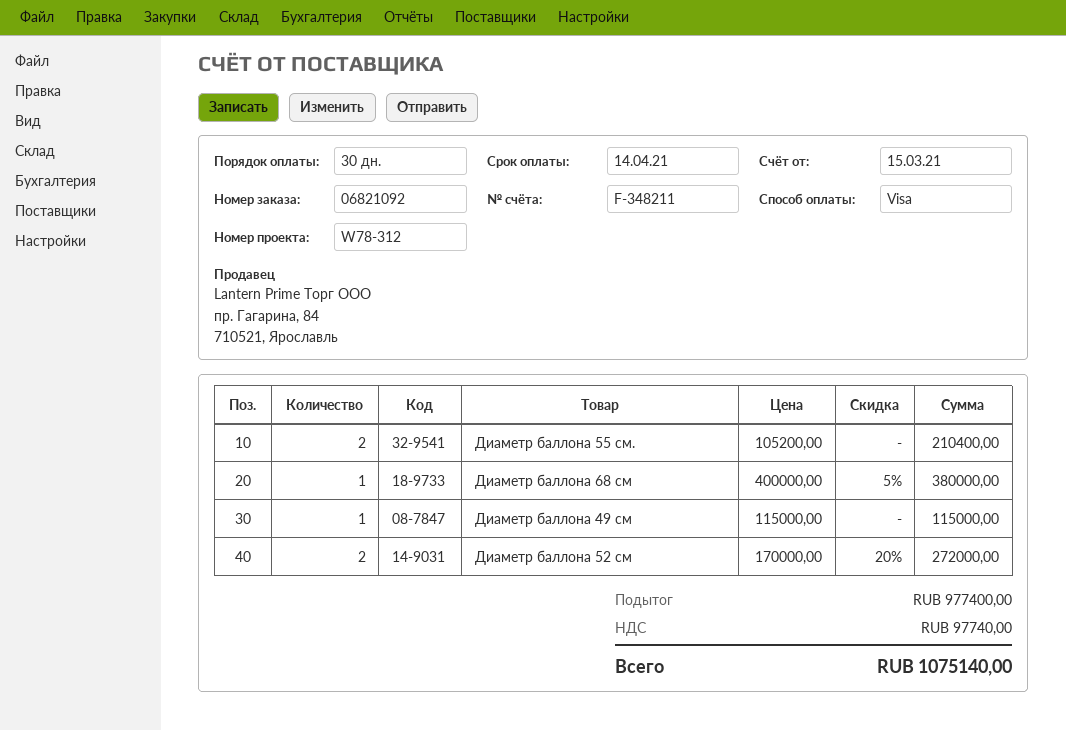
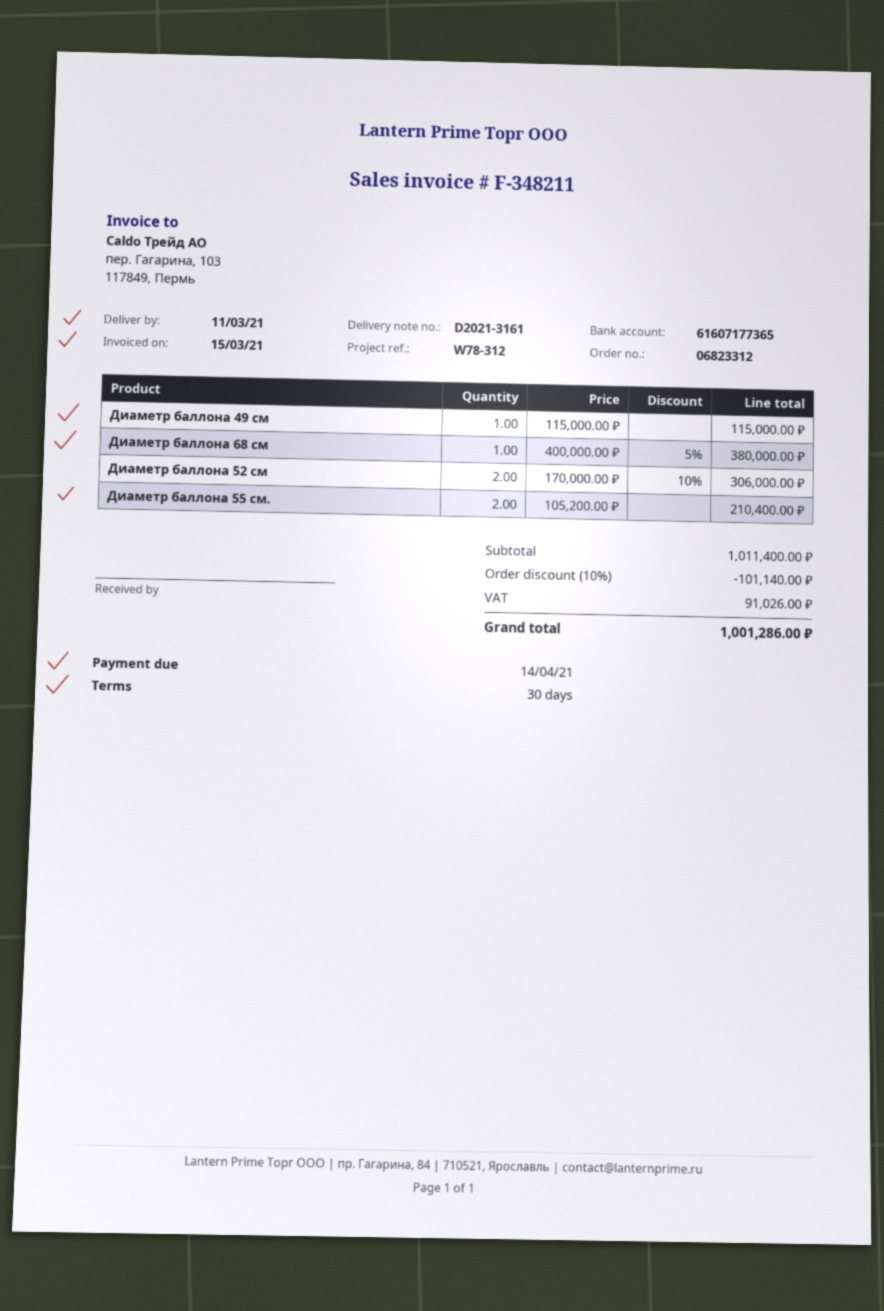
order number: 06821092 -> 06823312
Диаметр баллона 52 см: 2 x 170000.00 - 20% = 272000.00 -> 2 x 170000.00 - 10% = 306000.00
subtotal: 977400.00 -> 1011400.00
discount: none -> 10% = 101140.00
tax: 97740.00 -> 91026.00
total: 1075140.00 -> 1001286.00

